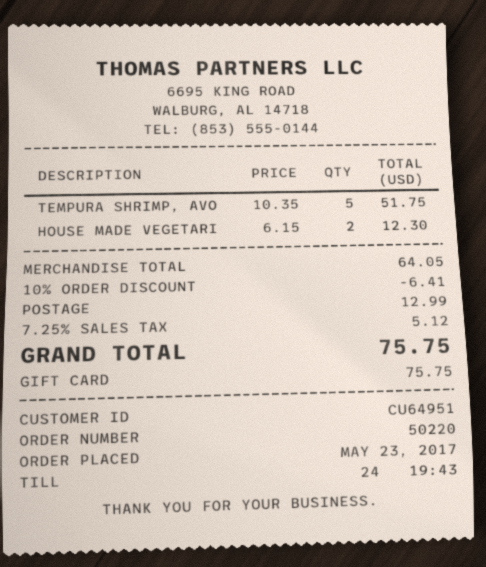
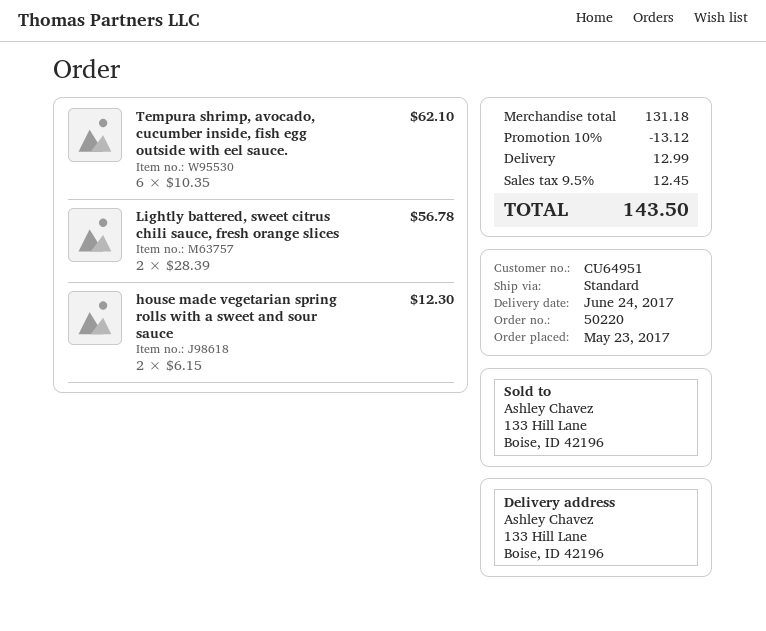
TEMPURA SHRIMP, AVO: 5 x 10.35 = 51.75 -> 6 x 10.35 = 62.10
Lightly battered, sweet citrus chili sauce, fresh orange slices: none -> 2 x 28.39 = 56.78
subtotal: 64.05 -> 131.18
discount: 10% = 6.41 -> 10% = 13.12
tax: 7.25% = 5.12 -> 9.5% = 12.45
total: 75.75 -> 143.50

